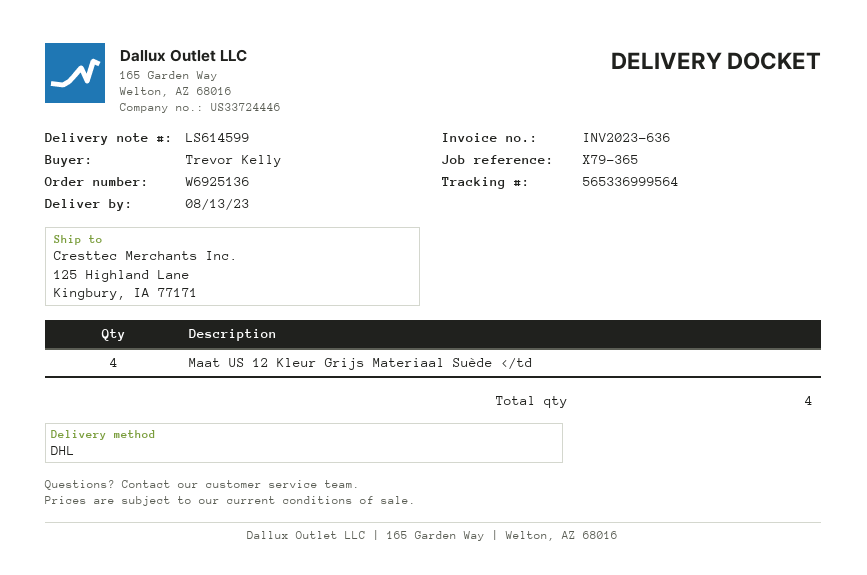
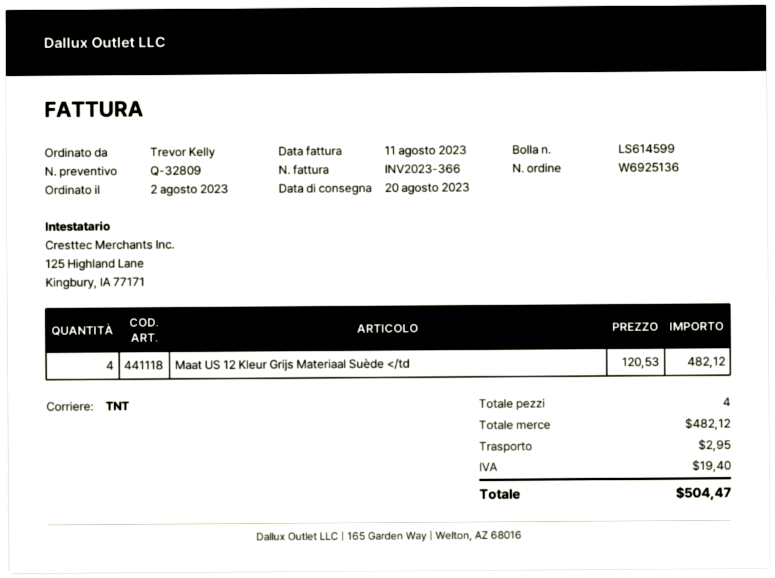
delivery date: 2023-08-13 -> 2023-08-20
invoice number: INV2023-636 -> INV2023-366
shipping method: DHL -> TNT

